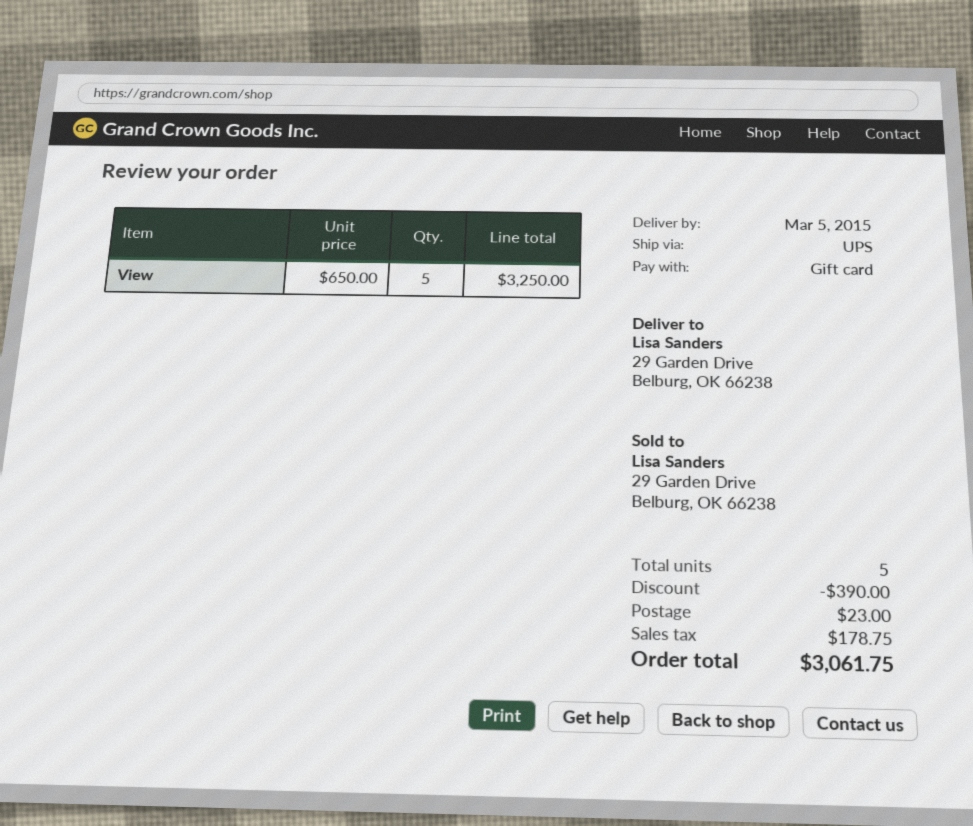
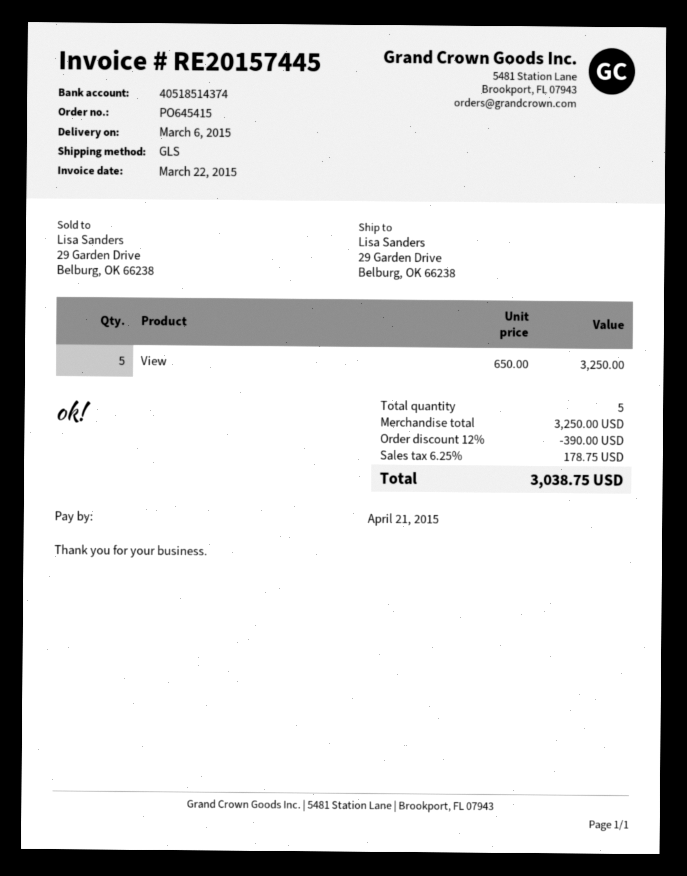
delivery date: 2015-03-05 -> 2015-03-06
shipping method: UPS -> GLS
shipping: 23.00 -> none
total: 3061.75 -> 3038.75

